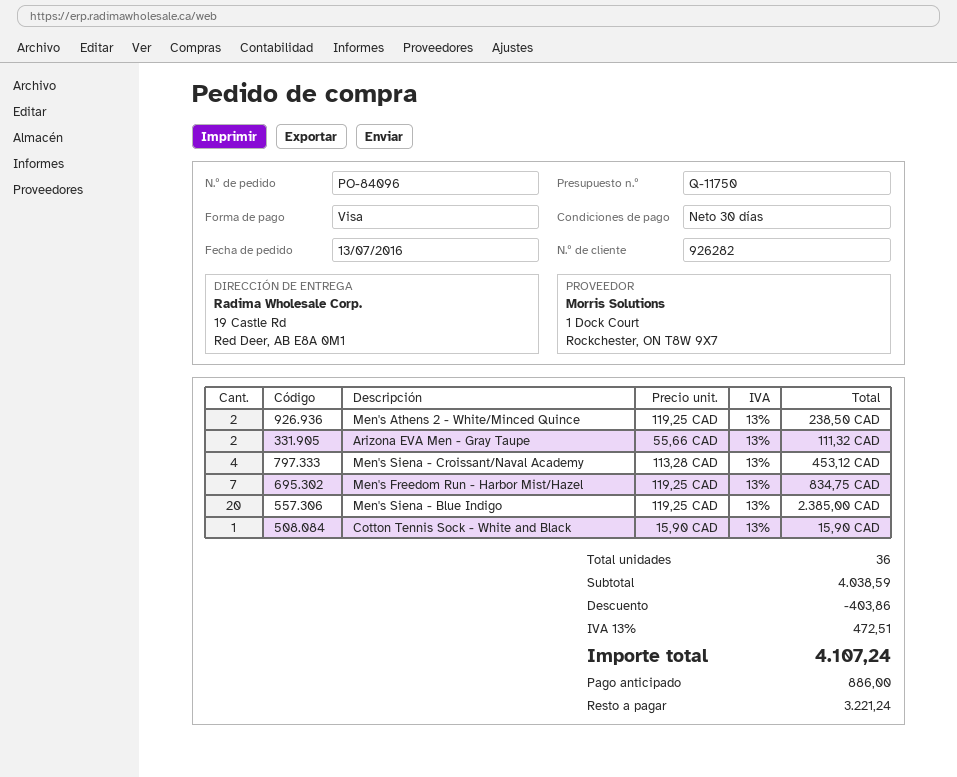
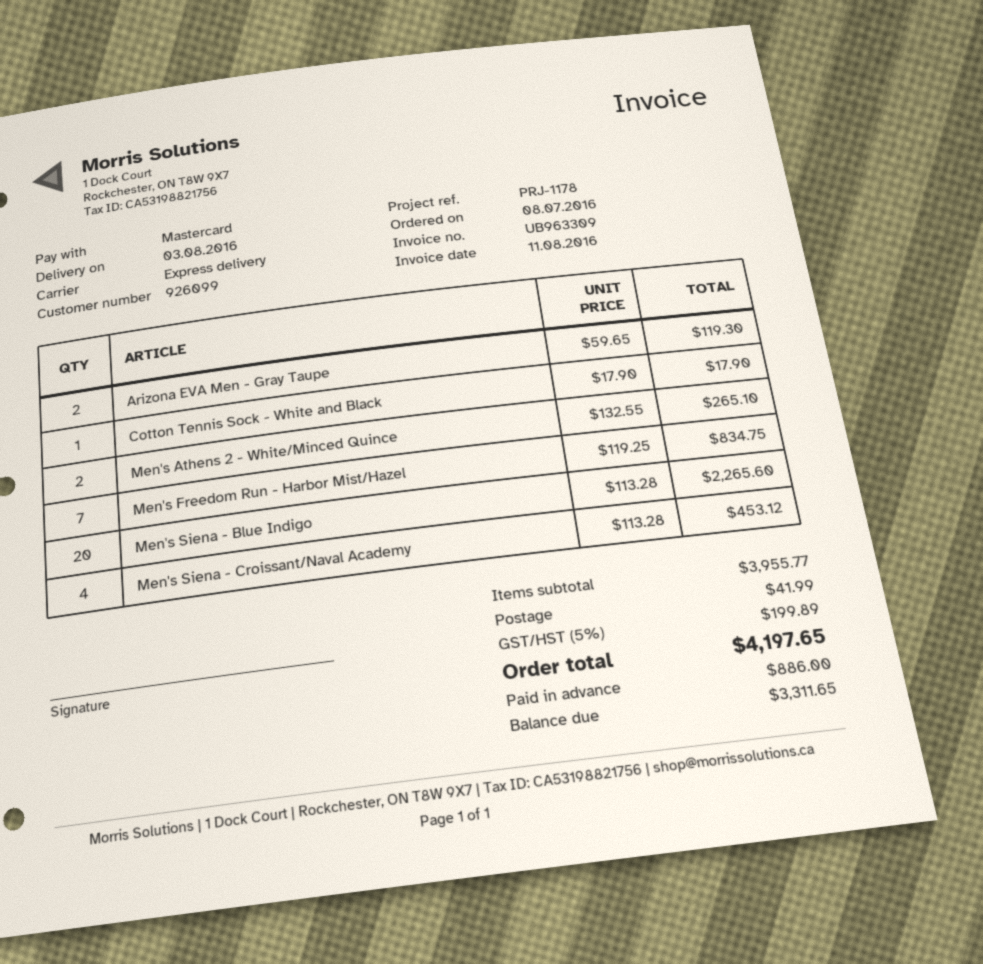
order date: 2016-07-13 -> 2016-07-08
customer number: 926282 -> 926099
payment method: Visa -> Mastercard
Men's Athens 2 - White/Minced Quince: 2 x 119.25 = 238.50 -> 2 x 132.55 = 265.10
Arizona EVA Men - Gray Taupe: 2 x 55.66 = 111.32 -> 2 x 59.65 = 119.30
Men's Siena - Blue Indigo: 20 x 119.25 = 2385.00 -> 20 x 113.28 = 2265.60
Cotton Tennis Sock - White and Black: 1 x 15.90 = 15.90 -> 1 x 17.90 = 17.90
subtotal: 4038.59 -> 3955.77
discount: 403.86 -> none
shipping: none -> 41.99
tax: 13% = 472.51 -> 5% = 199.89
total: 4107.24 -> 4197.65
balance: 3221.24 -> 3311.65

